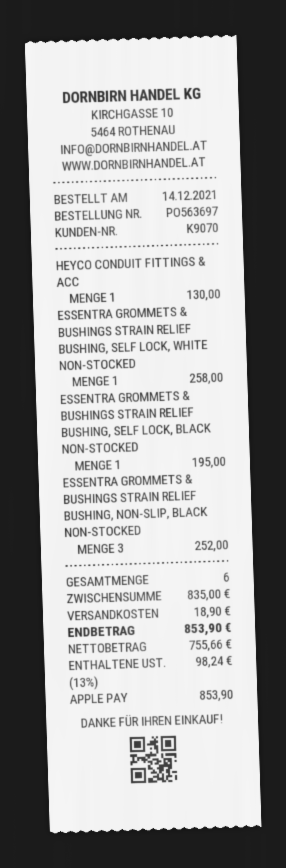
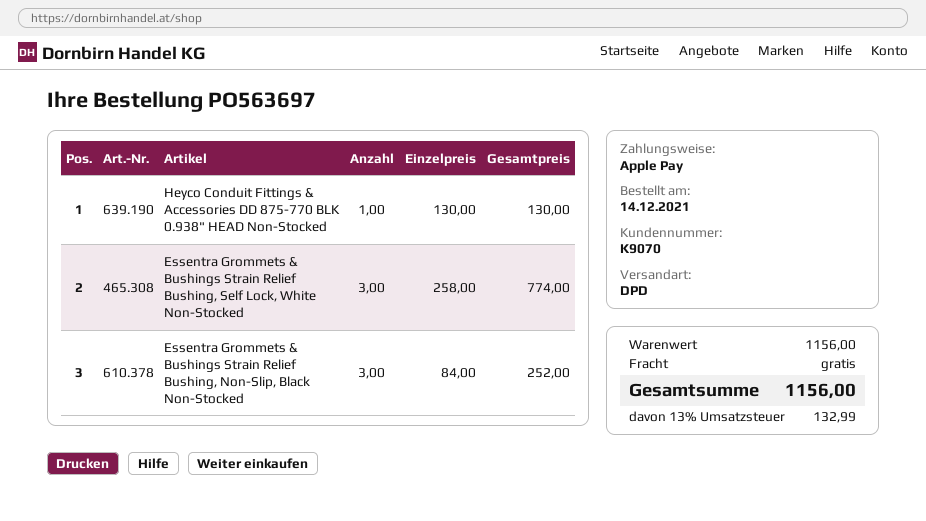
ESSENTRA GROMMETS & BUSHINGS STRAIN RELIEF BUSHING, SELF LOCK, WHITE NON-STOCKED: 1 for 258.00 -> 3 for 774.00
ESSENTRA GROMMETS & BUSHINGS STRAIN RELIEF BUSHING, SELF LOCK, BLACK NON-STOCKED: 1 for 195.00 -> none
subtotal: 835.00 -> 1156.00
shipping: 18.90 -> 0.00
tax: 13% = 98.24 -> 13% = 132.99
total: 853.90 -> 1156.00

